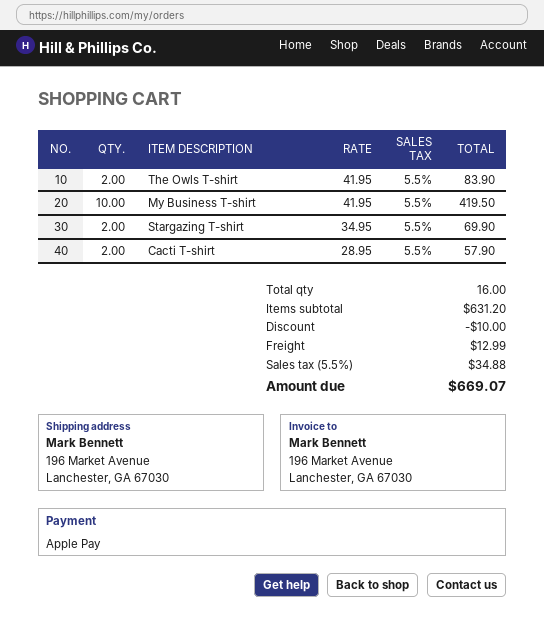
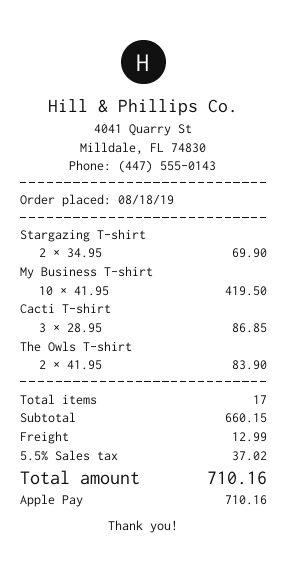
Cacti T-shirt: 2 x 28.95 = 57.90 -> 3 x 28.95 = 86.85
total quantity: 16 -> 17
subtotal: 631.20 -> 660.15
discount: 10.00 -> none
tax: 5.5% = 34.88 -> 5.5% = 37.02
total: 669.07 -> 710.16

